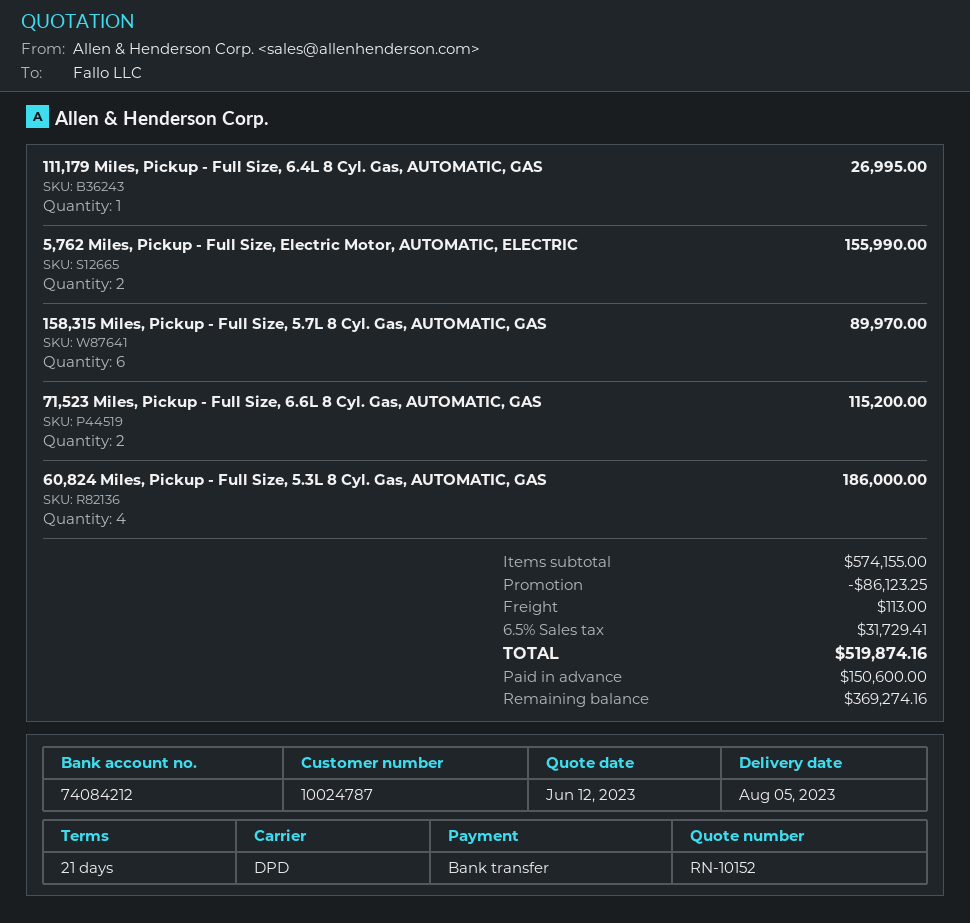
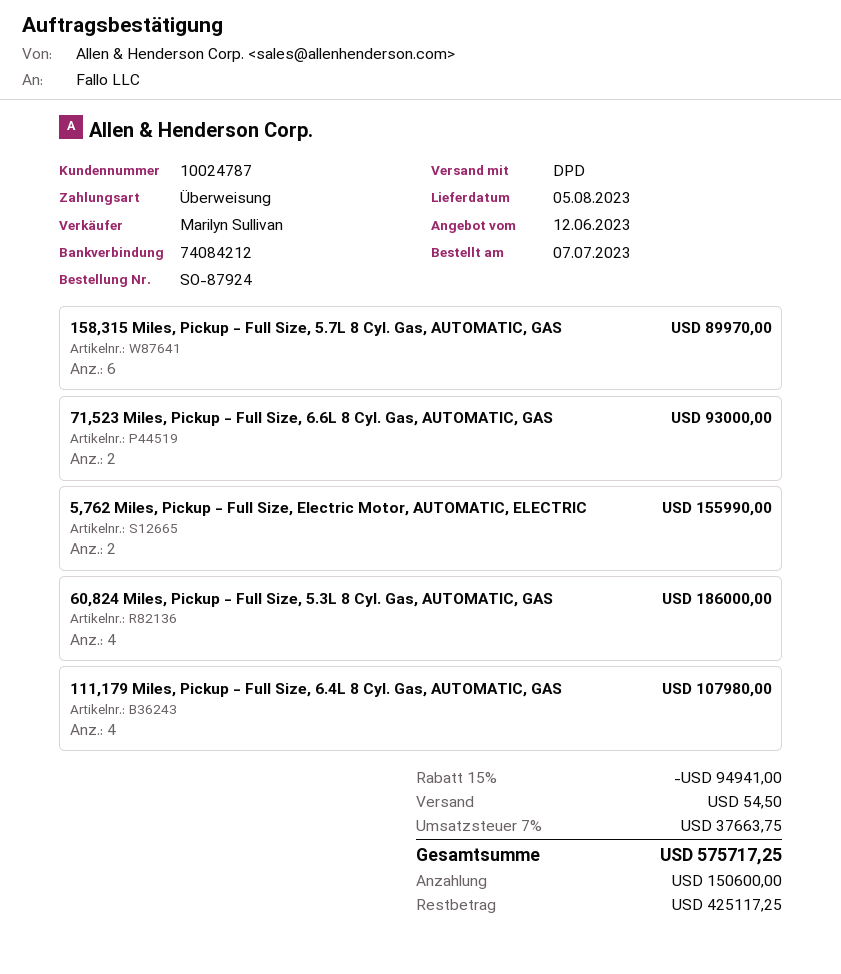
111,179 Miles, Pickup - Full Size, 6.4L 8 Cyl. Gas, AUTOMATIC, GAS: 1 for 26995.00 -> 4 for 107980.00
71,523 Miles, Pickup - Full Size, 6.6L 8 Cyl. Gas, AUTOMATIC, GAS: 2 for 115200.00 -> 2 for 93000.00
discount: 86123.25 -> 94941.00
shipping: 113.00 -> 54.50
tax: 6.5% = 31729.41 -> 7% = 37663.75
total: 519874.16 -> 575717.25
balance: 369274.16 -> 425117.25

